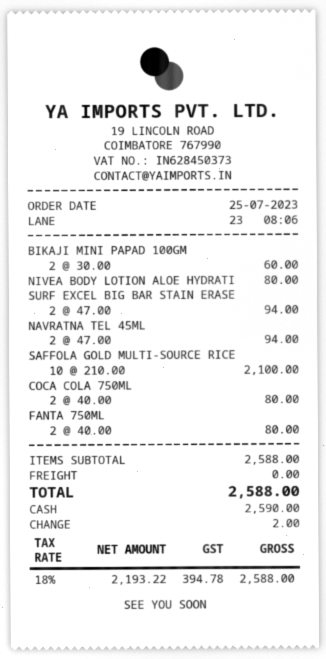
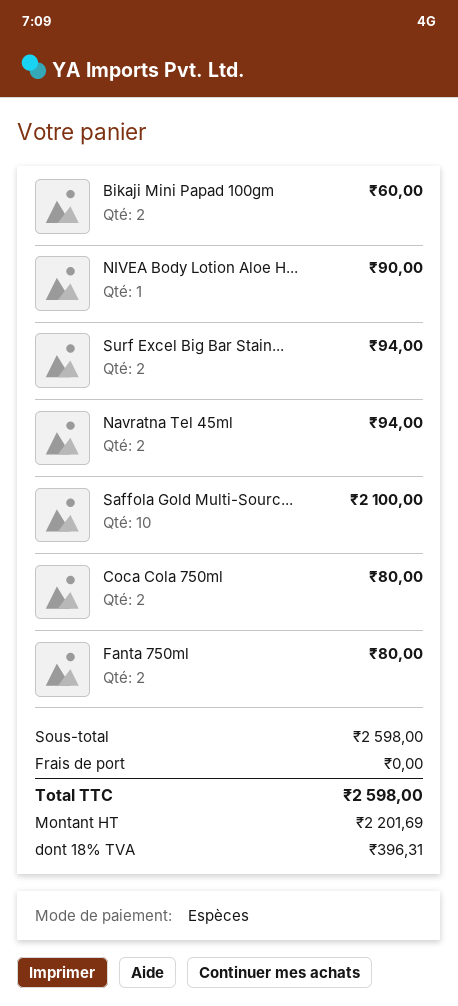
NIVEA BODY LOTION ALOE HYDRATI: 1 for 80.00 -> 1 for 90.00
subtotal: 2588.00 -> 2598.00
net: 2193.22 -> 2201.69
tax: 18% = 394.78 -> 18% = 396.31
total: 2588.00 -> 2598.00

